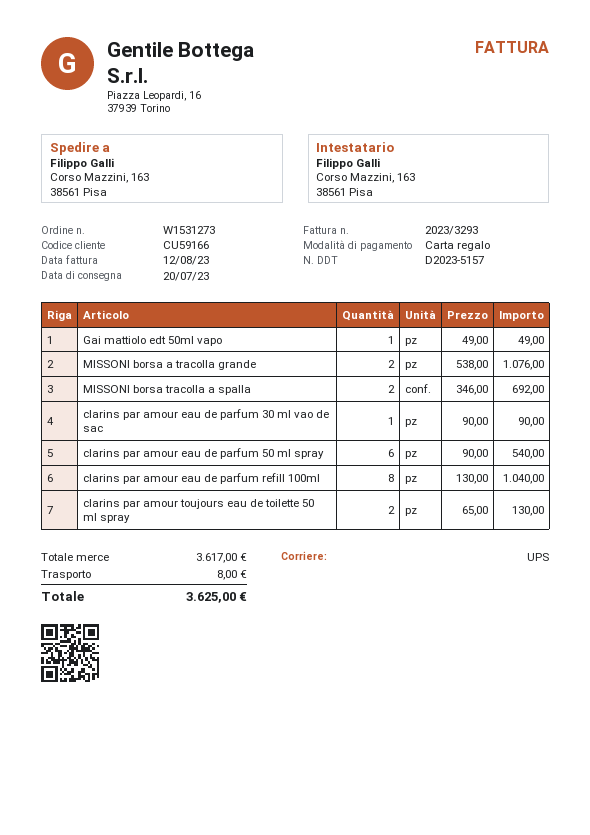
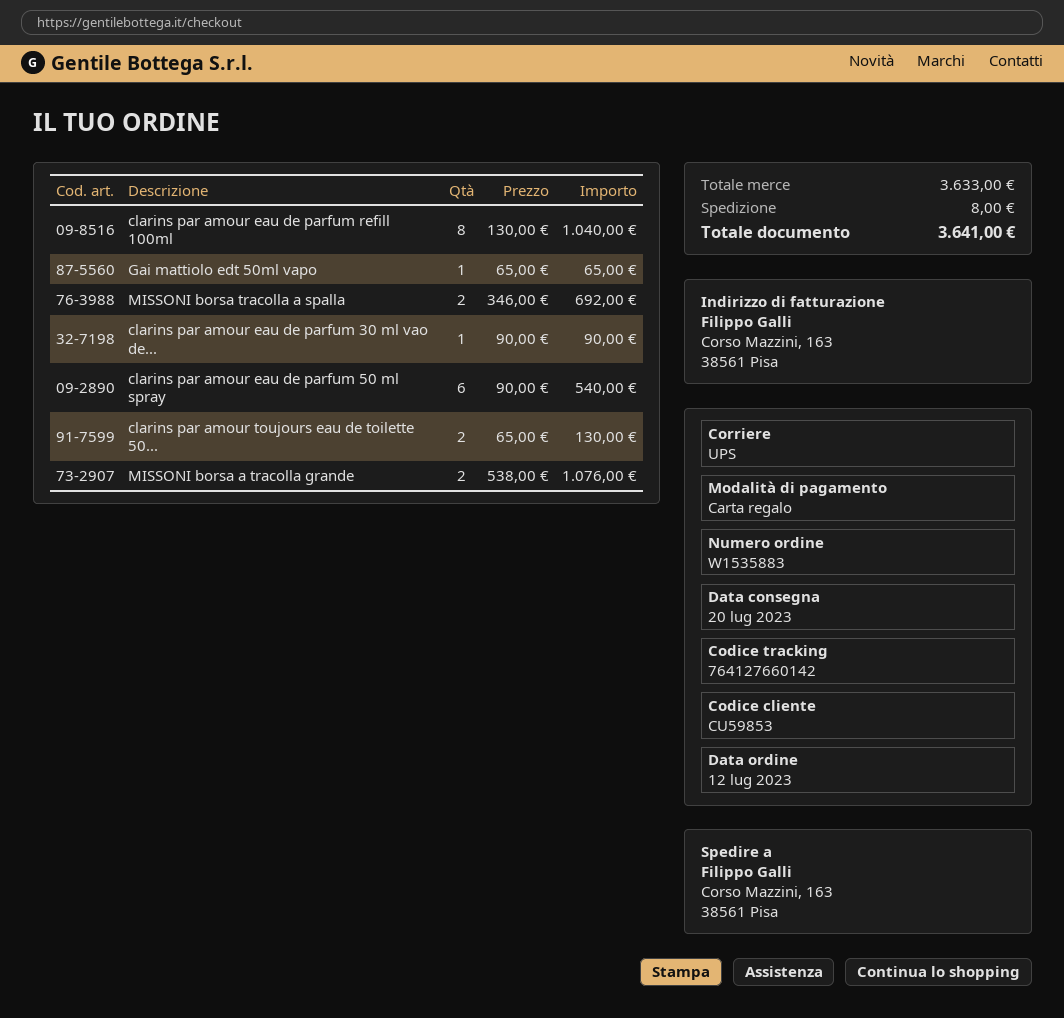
order number: W1531273 -> W1535883
customer number: CU59166 -> CU59853
Gai mattiolo edt 50ml vapo: 1 x 49.00 = 49.00 -> 1 x 65.00 = 65.00
subtotal: 3617.00 -> 3633.00
total: 3625.00 -> 3641.00

